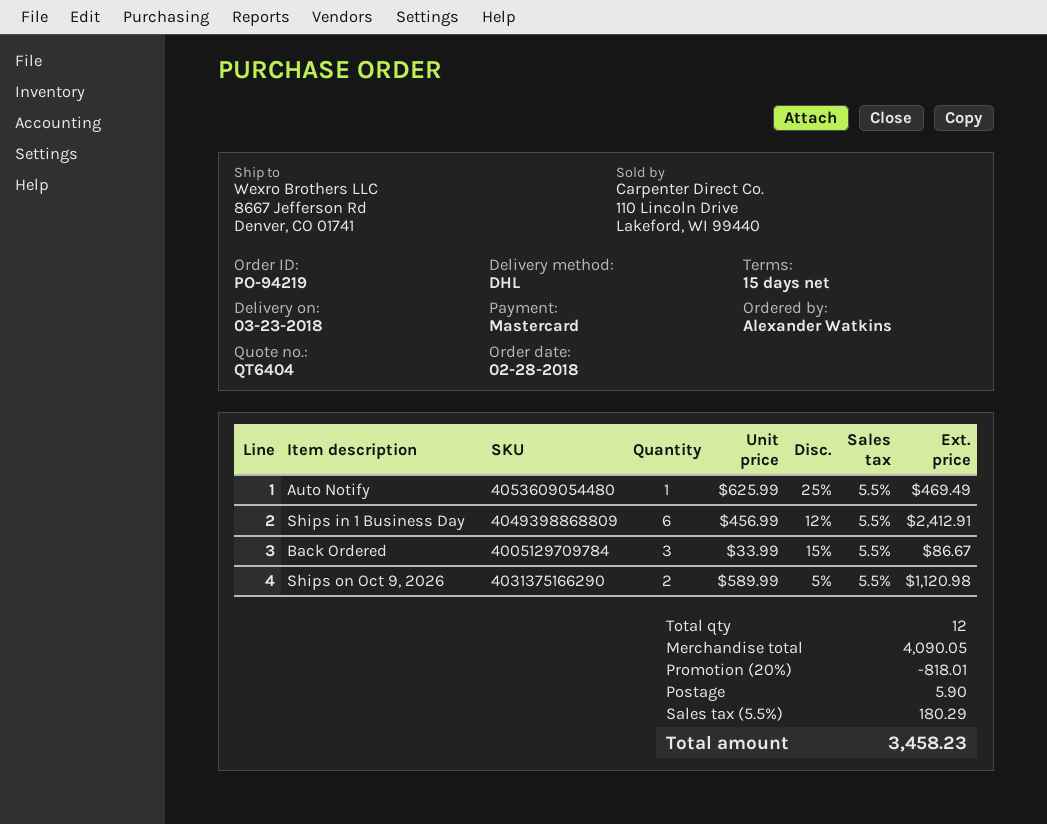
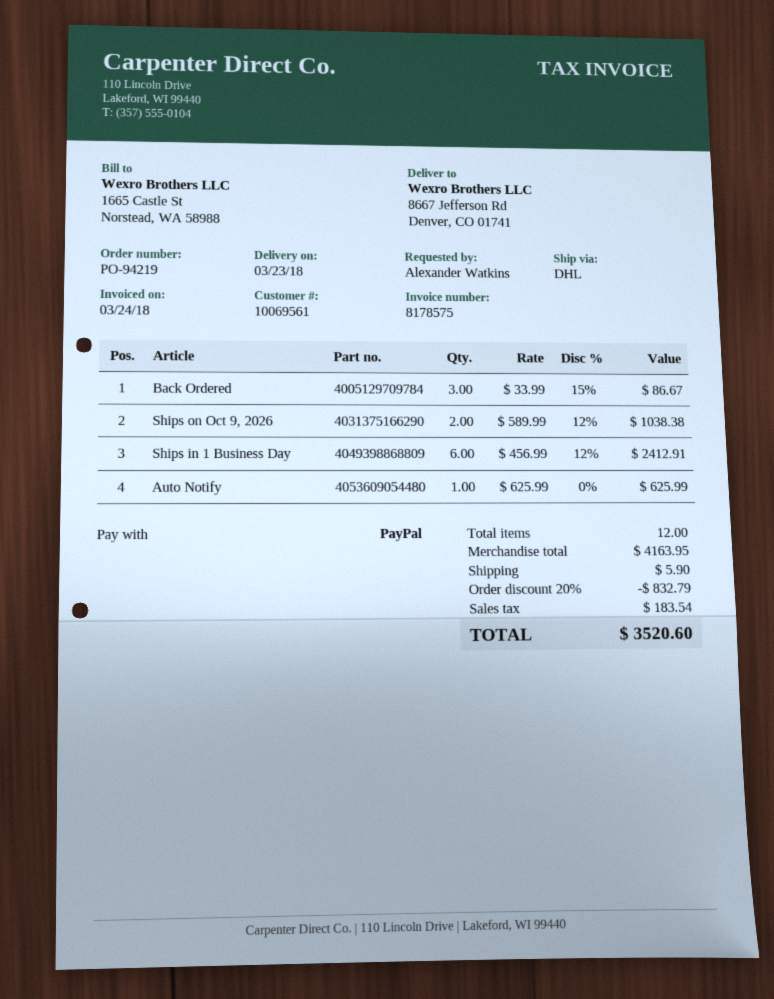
payment method: Mastercard -> PayPal
Auto Notify: 1 x 625.99 - 25% = 469.49 -> 1 x 625.99 = 625.99
Ships on Oct 9, 2026: 2 x 589.99 - 5% = 1120.98 -> 2 x 589.99 - 12% = 1038.38
subtotal: 4090.05 -> 4163.95
discount: 20% = 818.01 -> 20% = 832.79
tax: 180.29 -> 183.54
total: 3458.23 -> 3520.60

